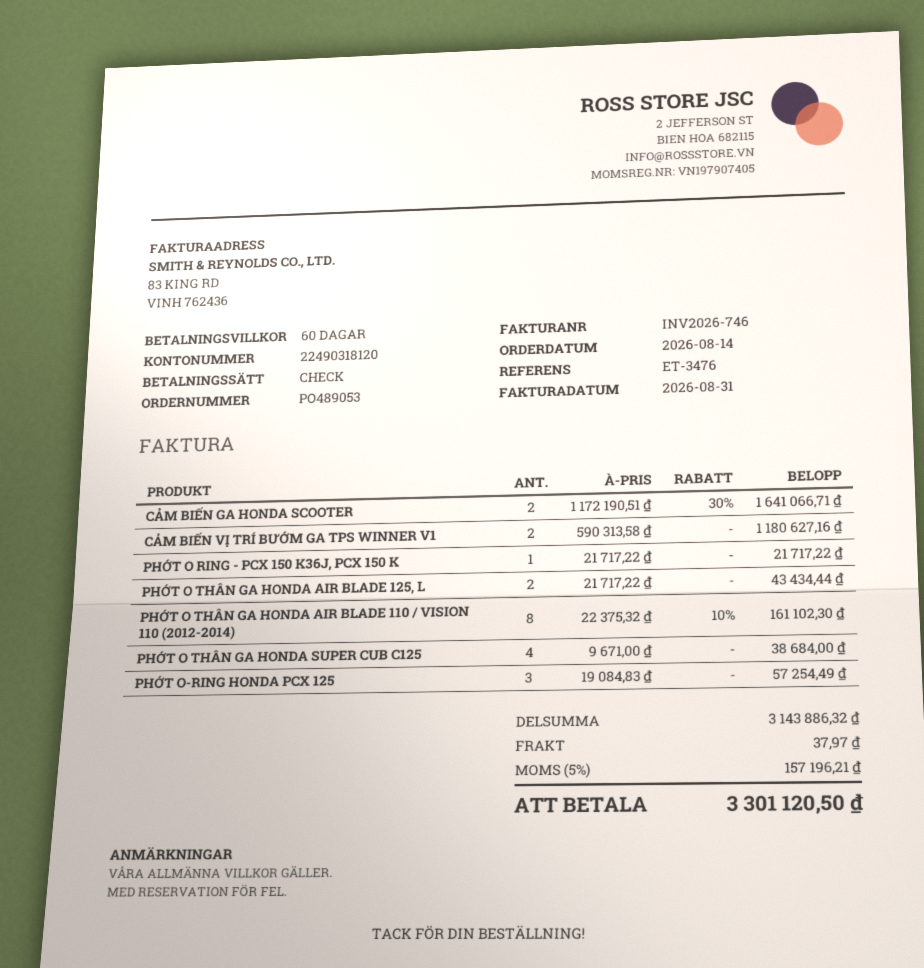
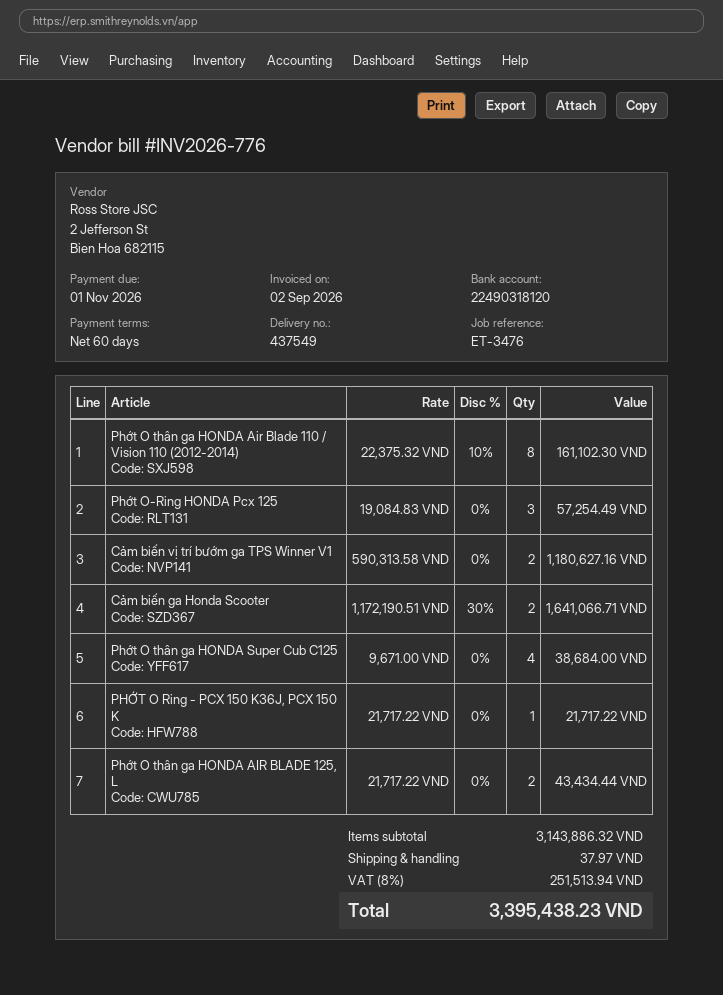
invoice number: INV2026-746 -> INV2026-776
invoice date: 2026-08-31 -> 2026-09-02
tax: 5% = 157196.21 -> 8% = 251513.94
total: 3301120.50 -> 3395438.23

